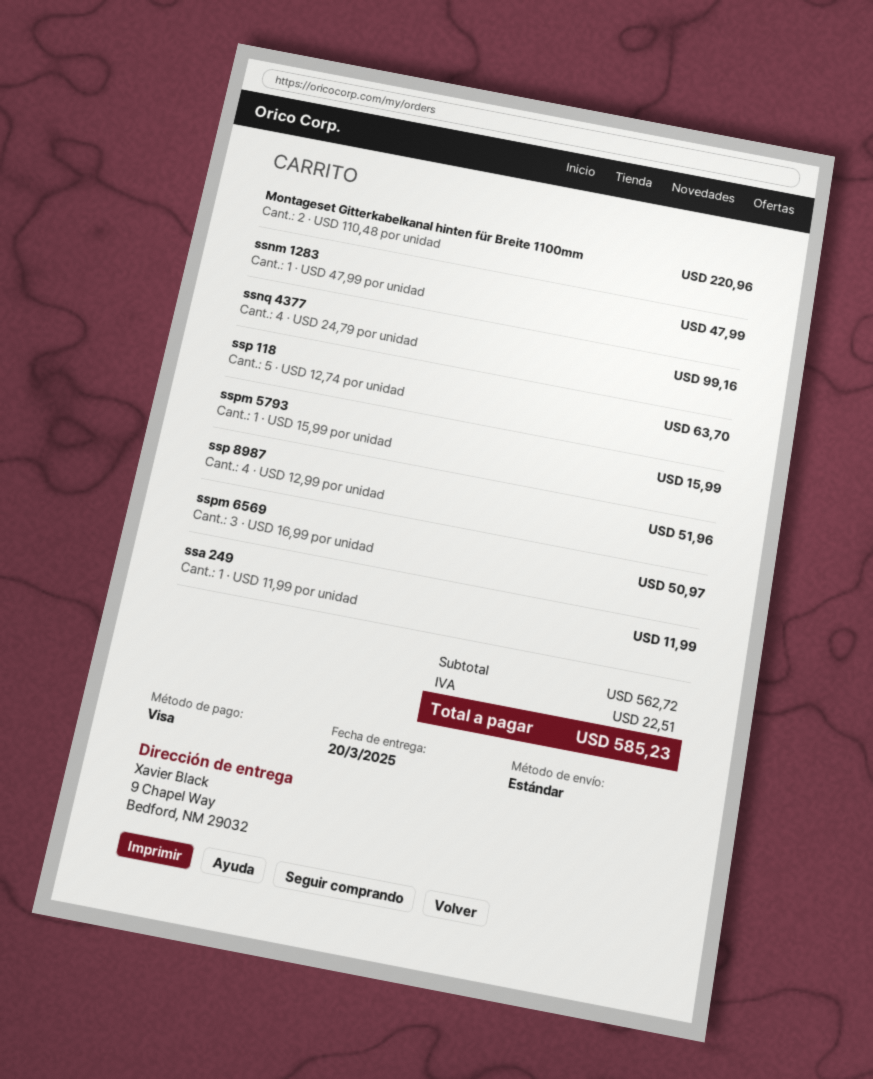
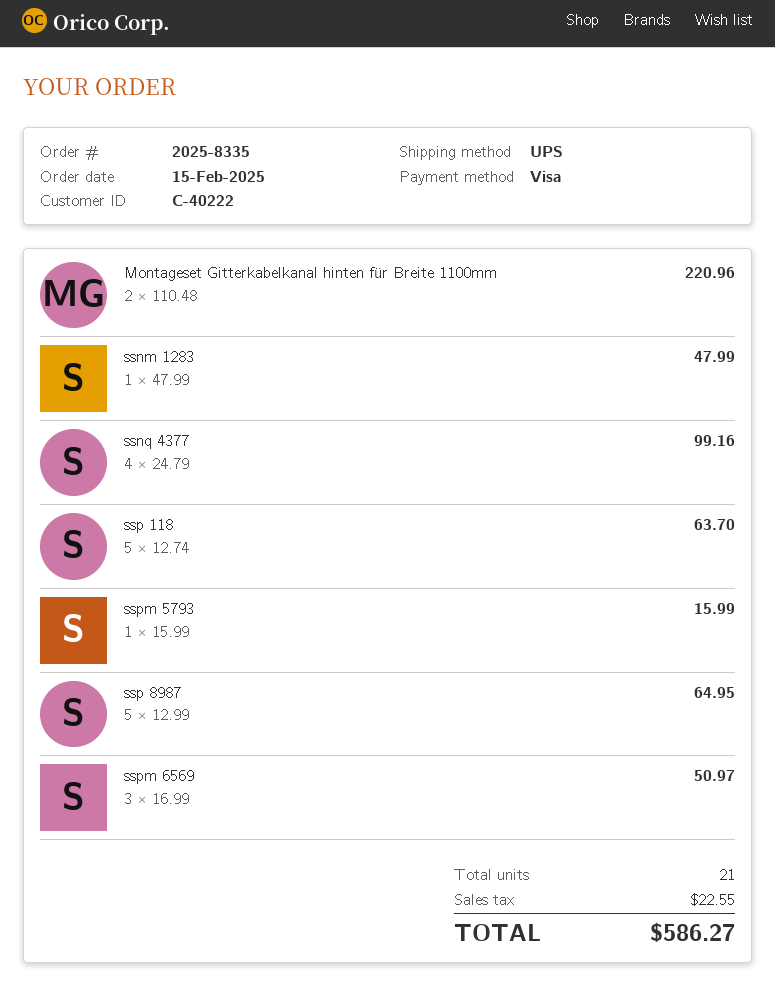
shipping method: standard -> UPS
ssp 8987: 4 x 12.99 = 51.96 -> 5 x 12.99 = 64.95
ssa 249: 1 x 11.99 = 11.99 -> none
tax: 22.51 -> 22.55
total: 585.23 -> 586.27

